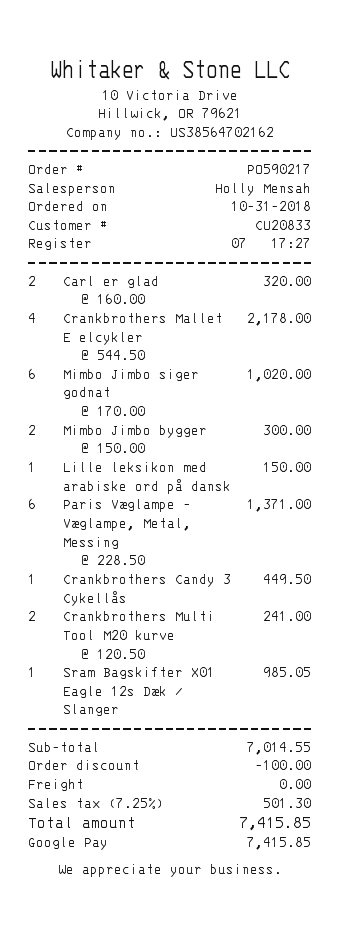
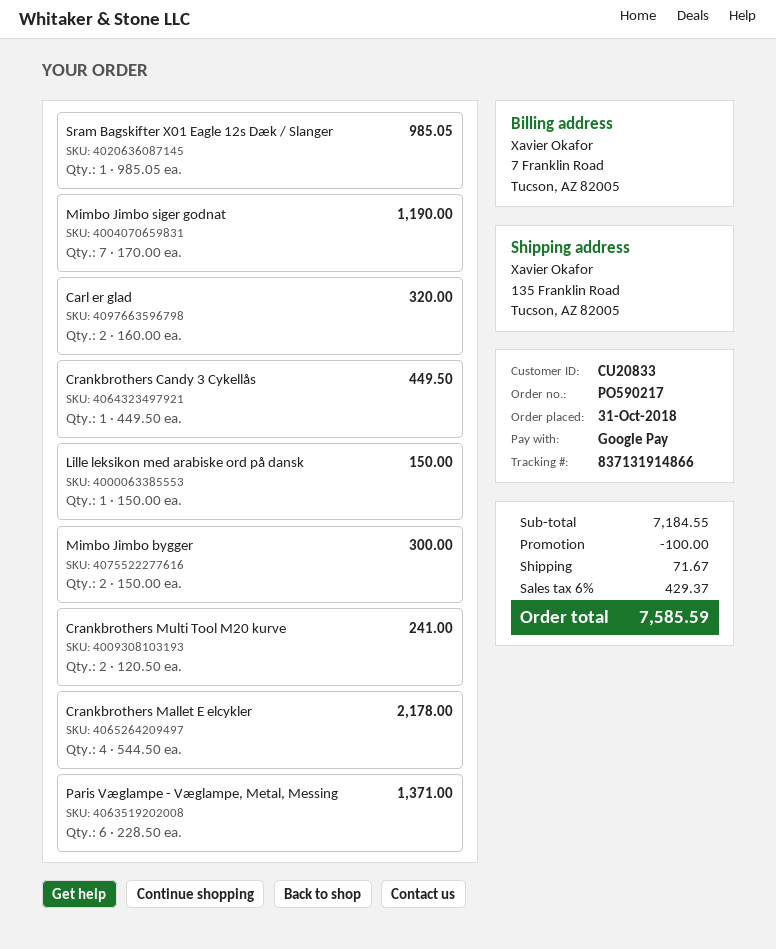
Mimbo Jimbo siger godnat: 6 x 170.00 = 1020.00 -> 7 x 170.00 = 1190.00
subtotal: 7014.55 -> 7184.55
shipping: 0.00 -> 71.67
tax: 7.25% = 501.30 -> 6% = 429.37
total: 7415.85 -> 7585.59

